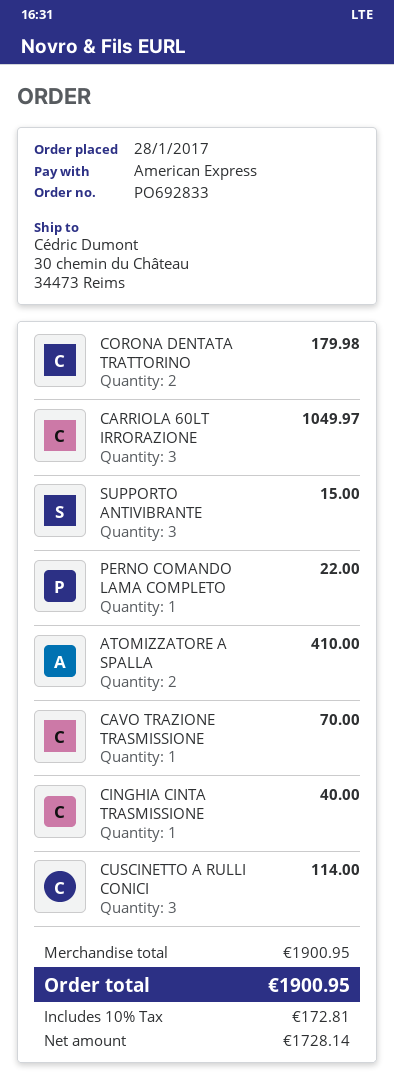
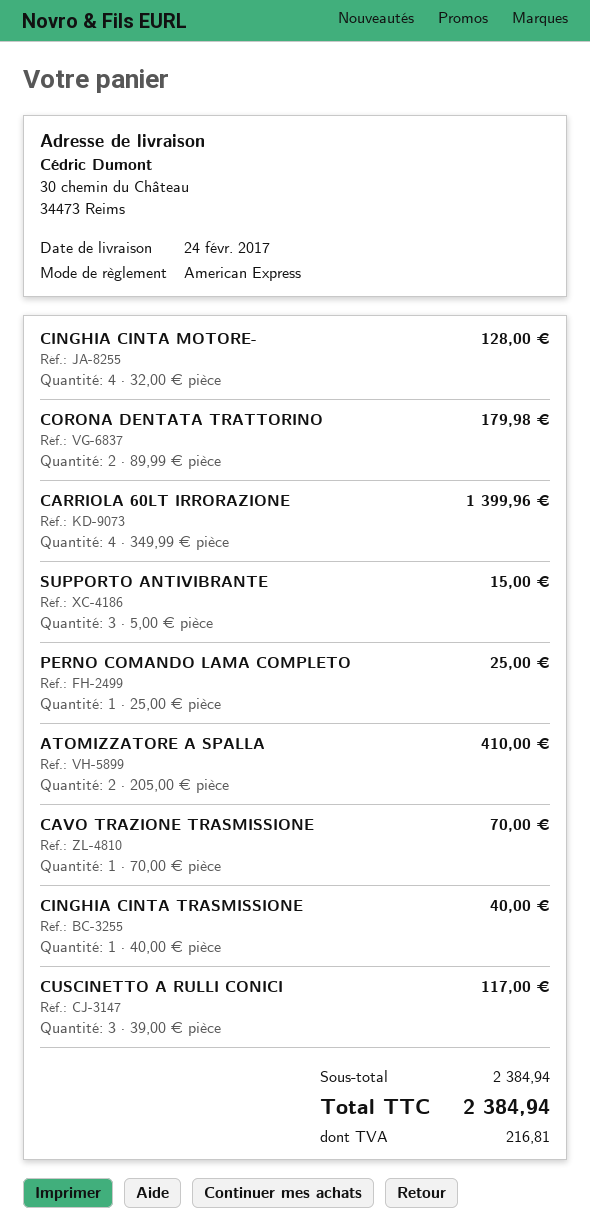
CARRIOLA 60LT IRRORAZIONE: 3 for 1049.97 -> 4 for 1399.96
PERNO COMANDO LAMA COMPLETO: 1 for 22.00 -> 1 for 25.00
CUSCINETTO A RULLI CONICI: 3 for 114.00 -> 3 for 117.00
CINGHIA CINTA MOTORE-: none -> 4 for 128.00
subtotal: 1900.95 -> 2384.94
tax: 172.81 -> 216.81
total: 1900.95 -> 2384.94

